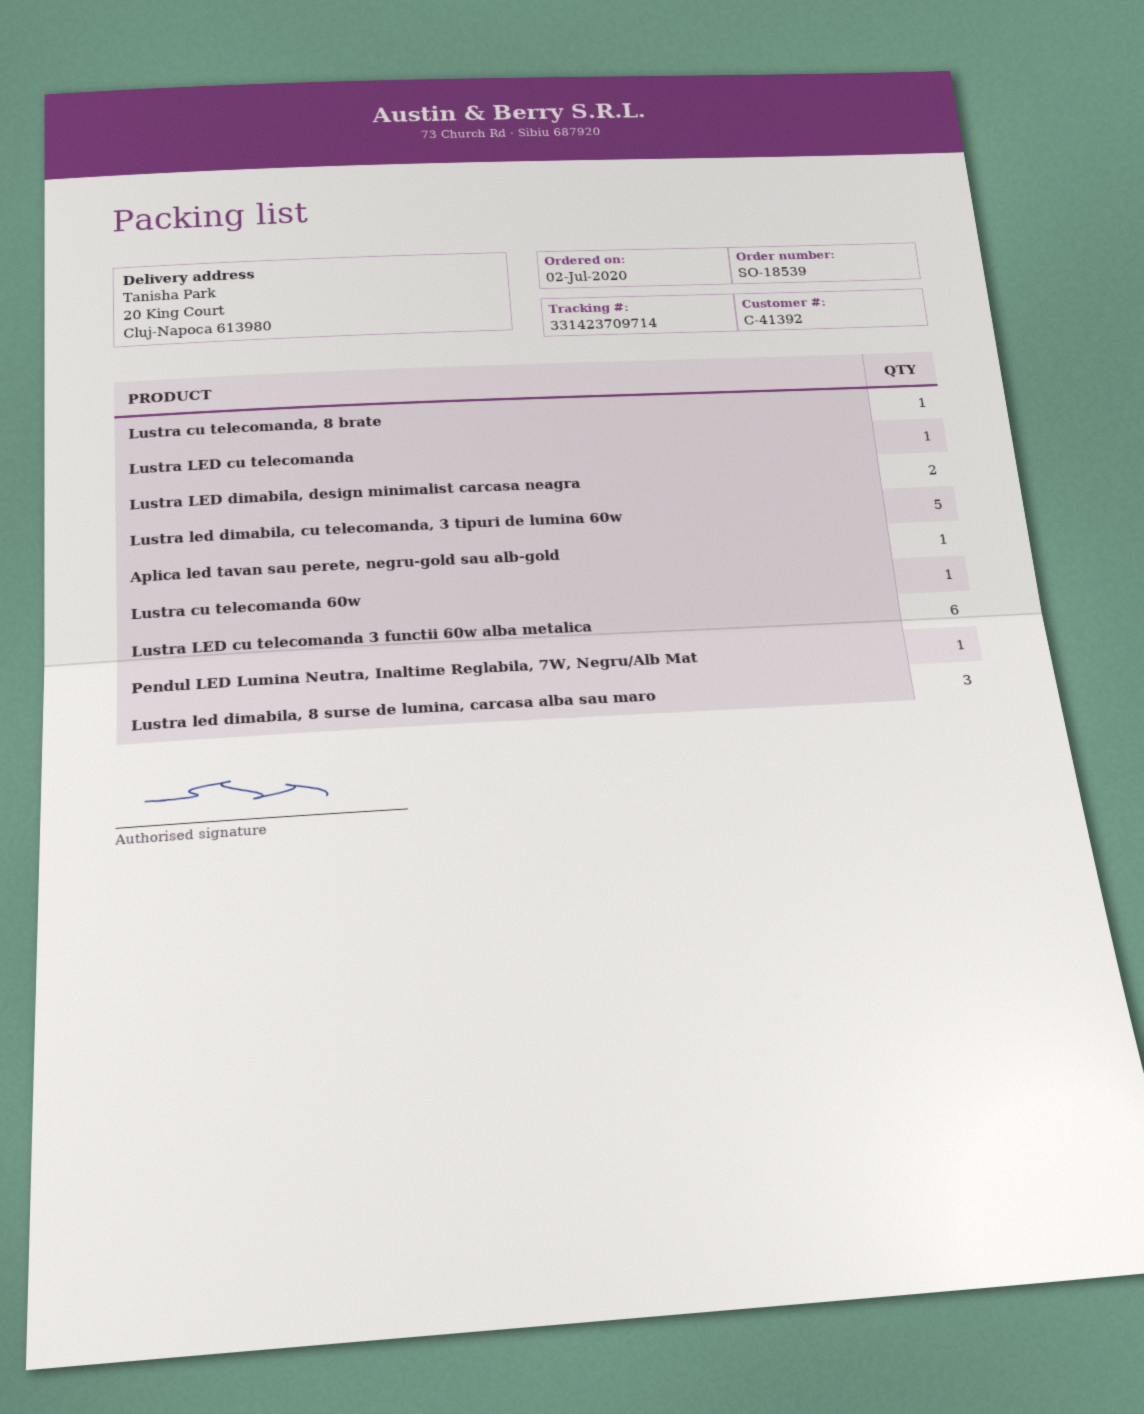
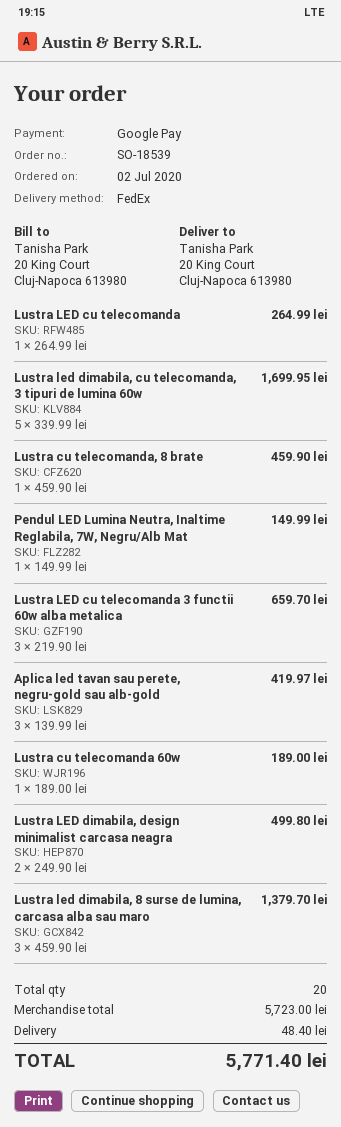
Aplica led tavan sau perete, negru-gold sau alb-gold: 1 -> 3
Lustra LED cu telecomanda 3 functii 60w alba metalica: 6 -> 3

